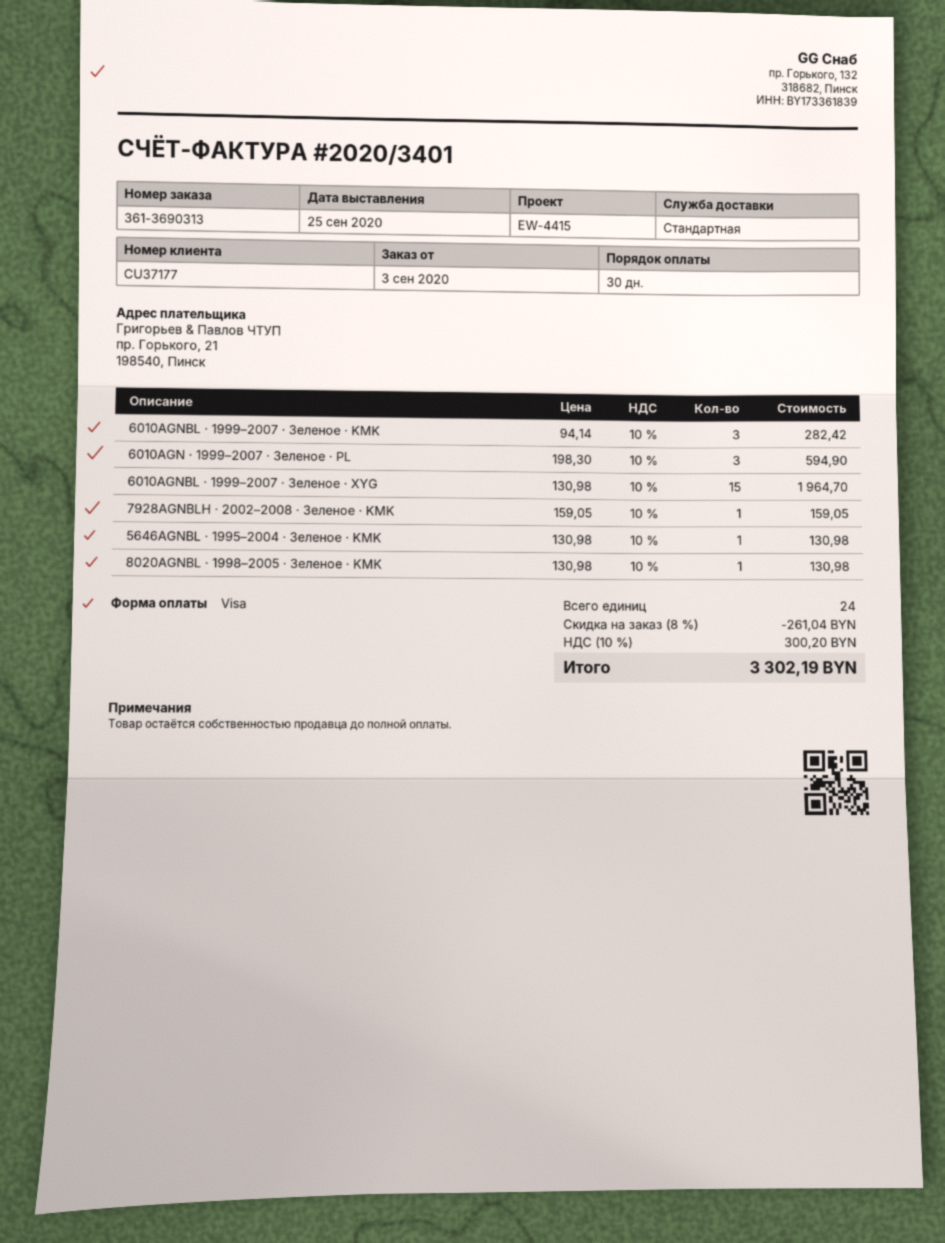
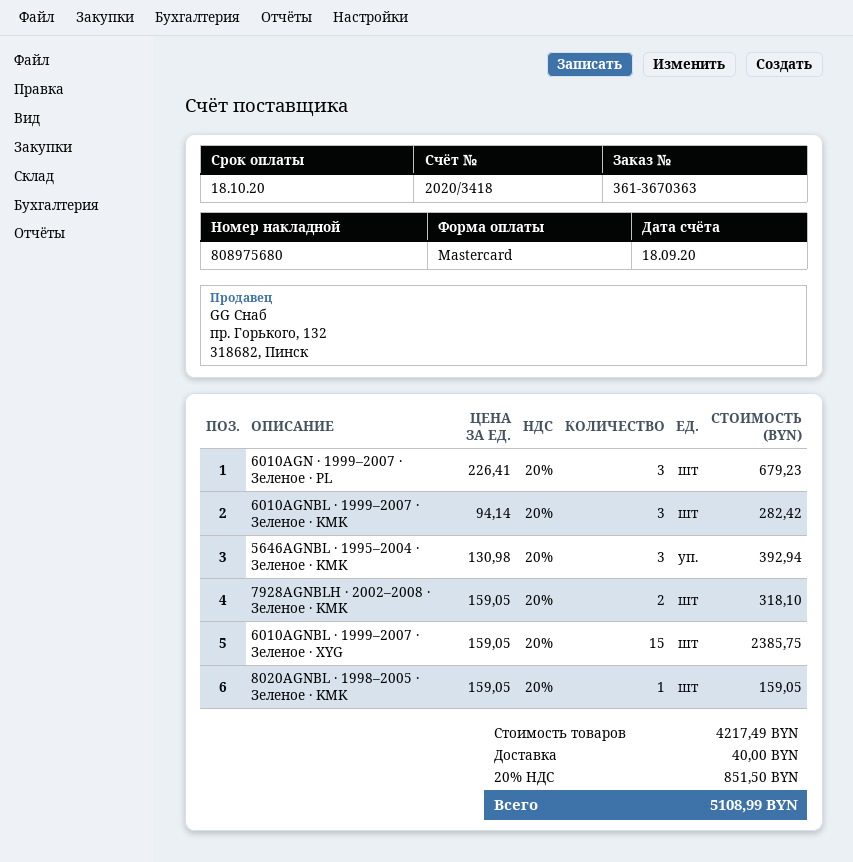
order number: 361-3690313 -> 361-3670363
invoice number: 2020/3401 -> 2020/3418
invoice date: 2020-09-25 -> 2020-09-18
payment method: Visa -> Mastercard
6010AGN · 1999–2007 · Зеленое · PL: 3 x 198.30 = 594.90 -> 3 x 226.41 = 679.23
6010AGNBL · 1999–2007 · Зеленое · XYG: 15 x 130.98 = 1964.70 -> 15 x 159.05 = 2385.75
7928AGNBLH · 2002–2008 · Зеленое · KMK: 1 x 159.05 = 159.05 -> 2 x 159.05 = 318.10
5646AGNBL · 1995–2004 · Зеленое · KMK: 1 x 130.98 = 130.98 -> 3 x 130.98 = 392.94
8020AGNBL · 1998–2005 · Зеленое · KMK: 1 x 130.98 = 130.98 -> 1 x 159.05 = 159.05
discount: 8% = 261.04 -> none
shipping: none -> 40.00
tax: 10% = 300.20 -> 20% = 851.50
total: 3302.19 -> 5108.99

